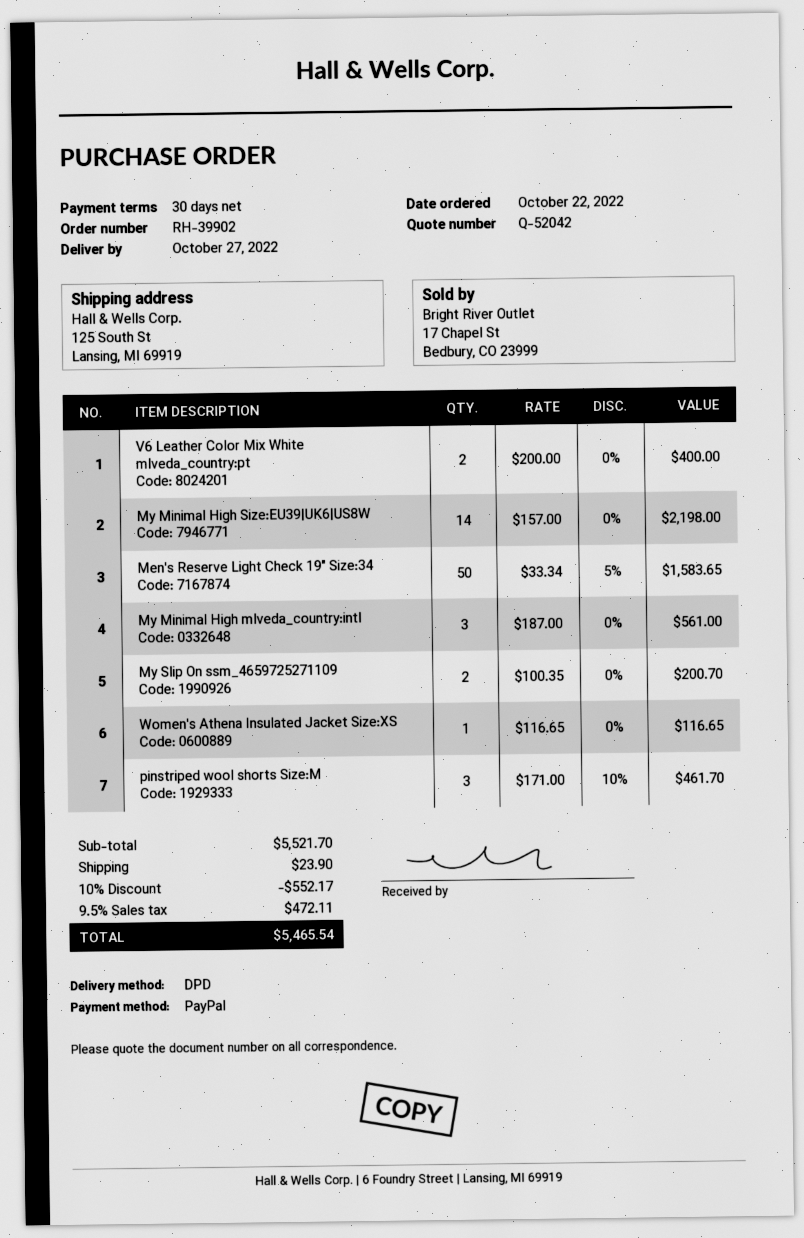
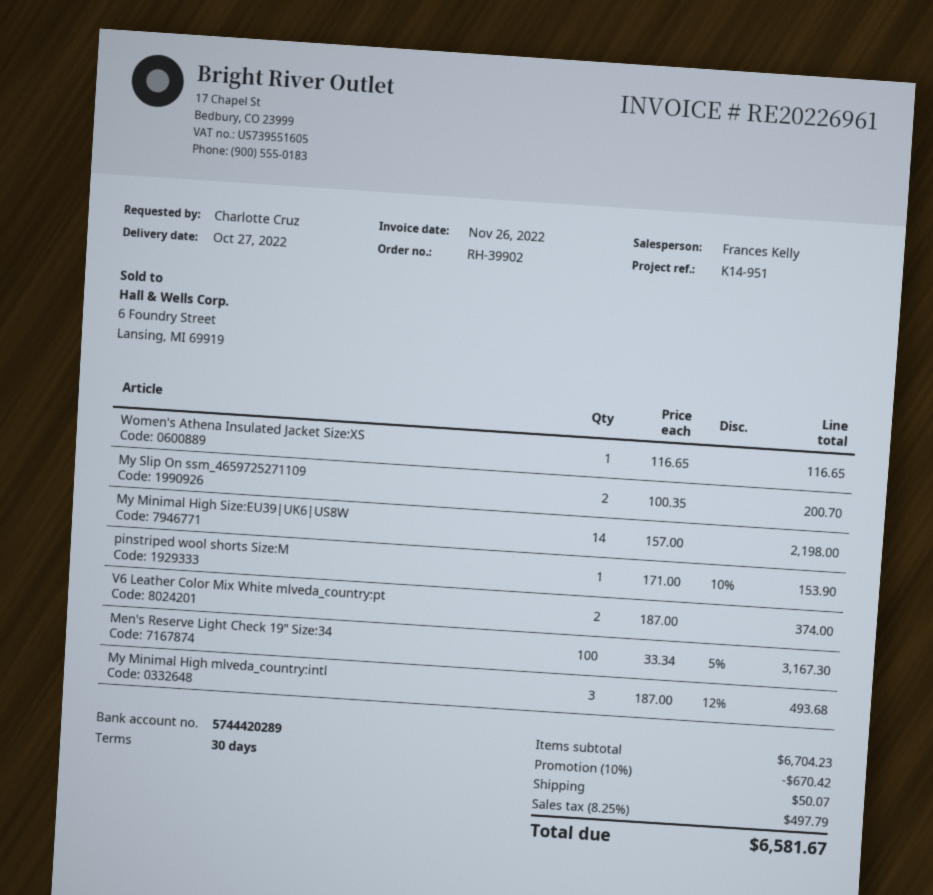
V6 Leather Color Mix White mlveda_country:pt: 2 x 200.00 = 400.00 -> 2 x 187.00 = 374.00
Men's Reserve Light Check 19" Size:34: 50 x 33.34 - 5% = 1583.65 -> 100 x 33.34 - 5% = 3167.30
My Minimal High mlveda_country:intl: 3 x 187.00 = 561.00 -> 3 x 187.00 - 12% = 493.68
pinstriped wool shorts Size:M: 3 x 171.00 - 10% = 461.70 -> 1 x 171.00 - 10% = 153.90
subtotal: 5521.70 -> 6704.23
discount: 10% = 552.17 -> 10% = 670.42
shipping: 23.90 -> 50.07
tax: 9.5% = 472.11 -> 8.25% = 497.79
total: 5465.54 -> 6581.67

